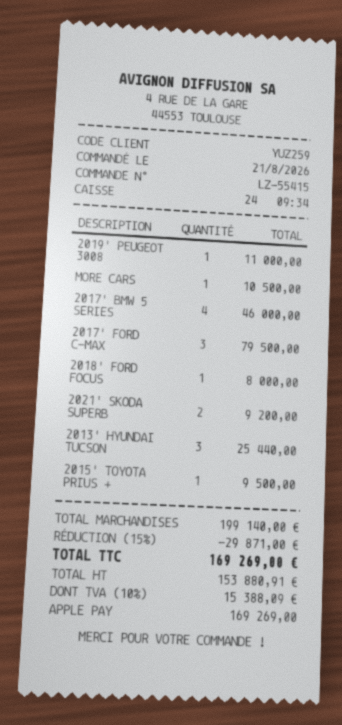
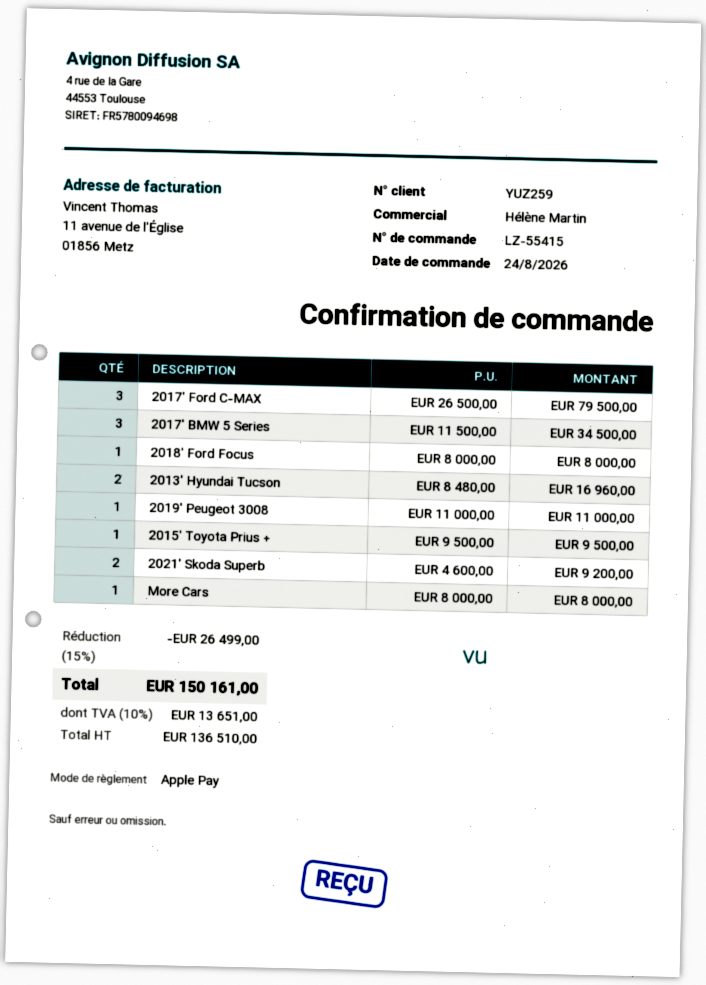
order date: 2026-08-21 -> 2026-08-24
MORE CARS: 1 for 10500.00 -> 1 for 8000.00
2017' BMW 5 SERIES: 4 for 46000.00 -> 3 for 34500.00
2013' HYUNDAI TUCSON: 3 for 25440.00 -> 2 for 16960.00
discount: 15% = 29871.00 -> 15% = 26499.00
net: 153880.91 -> 136510.00
tax: 10% = 15388.09 -> 10% = 13651.00
total: 169269.00 -> 150161.00

